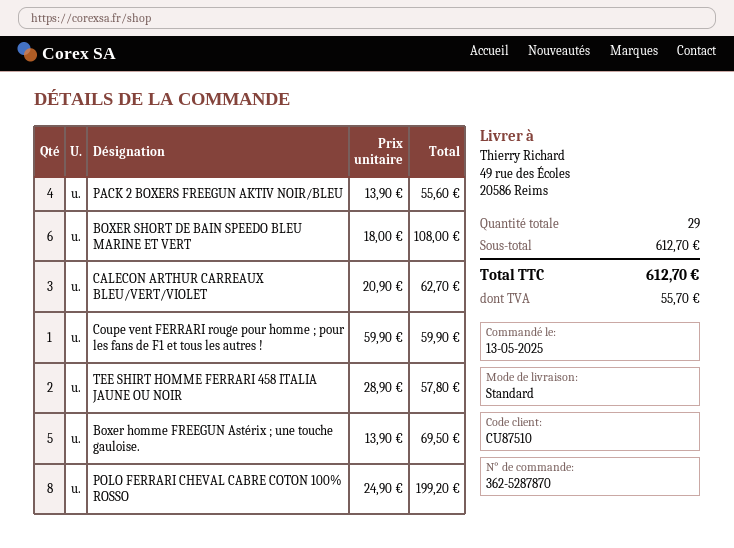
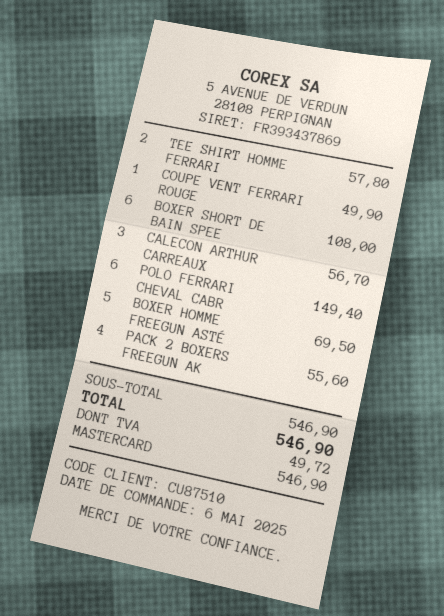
order date: 2025-05-13 -> 2025-05-06
CALECON ARTHUR CARREAUX BLEU/VERT/VIOLET: 3 for 62.70 -> 3 for 56.70
Coupe vent FERRARI rouge pour homme ; pour les fans de F1 et tous les autres !: 1 for 59.90 -> 1 for 49.90
POLO FERRARI CHEVAL CABRE COTON 100% ROSSO: 8 for 199.20 -> 6 for 149.40
subtotal: 612.70 -> 546.90
tax: 55.70 -> 49.72
total: 612.70 -> 546.90

